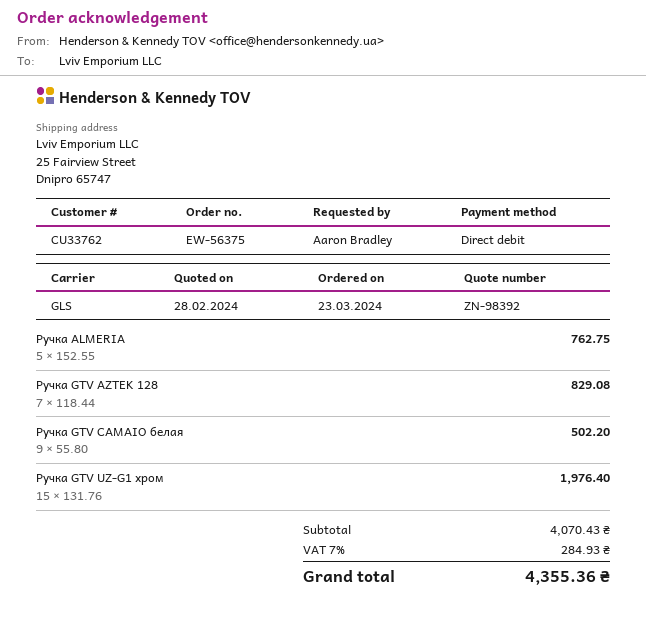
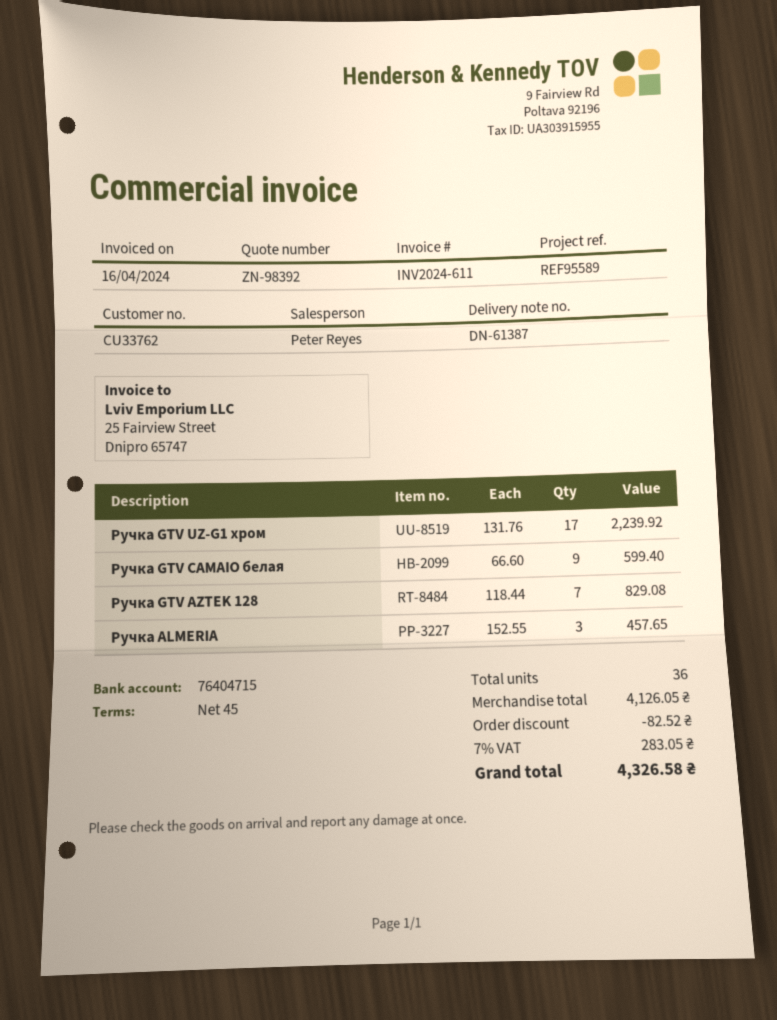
Ручка ALMERIA: 5 x 152.55 = 762.75 -> 3 x 152.55 = 457.65
Ручка GTV CAMAIO белая: 9 x 55.80 = 502.20 -> 9 x 66.60 = 599.40
Ручка GTV UZ-G1 хром: 15 x 131.76 = 1976.40 -> 17 x 131.76 = 2239.92
subtotal: 4070.43 -> 4126.05
discount: none -> 82.52
tax: 7% = 284.93 -> 7% = 283.05
total: 4355.36 -> 4326.58

